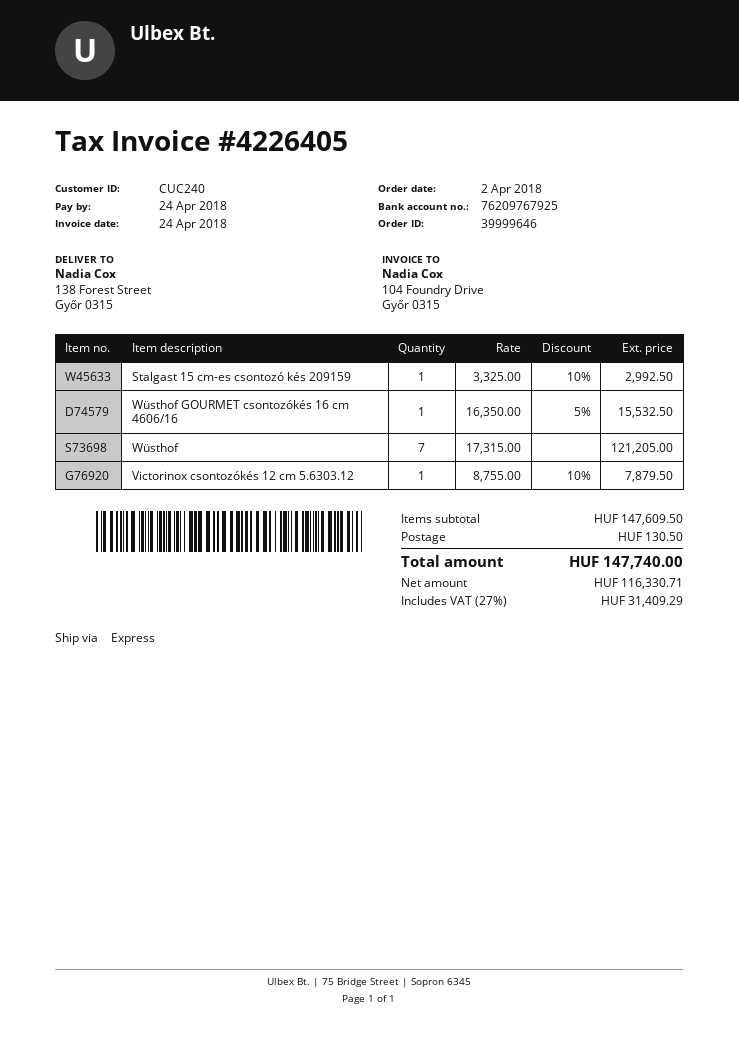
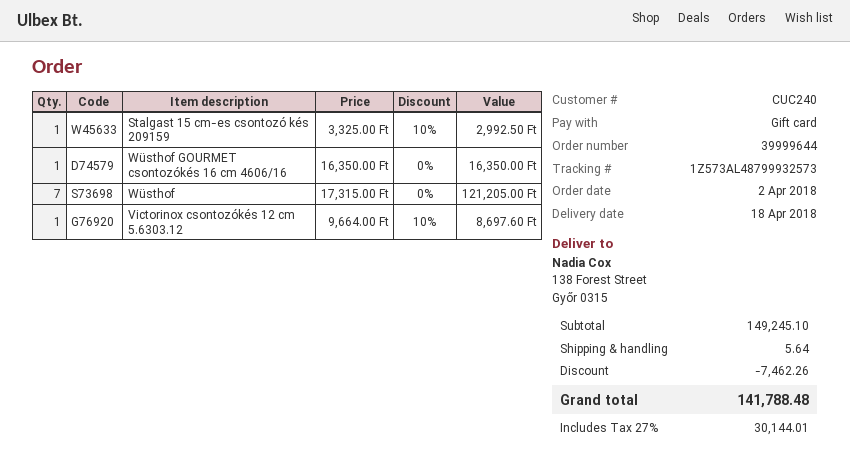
order number: 39999646 -> 39999644
Wüsthof GOURMET csontozókés 16 cm 4606/16: 1 x 16350.00 - 5% = 15532.50 -> 1 x 16350.00 = 16350.00
Victorinox csontozókés 12 cm 5.6303.12: 1 x 8755.00 - 10% = 7879.50 -> 1 x 9664.00 - 10% = 8697.60
subtotal: 147609.50 -> 149245.10
discount: none -> 7462.26
shipping: 130.50 -> 5.64
tax: 27% = 31409.29 -> 27% = 30144.01
total: 147740.00 -> 141788.48

